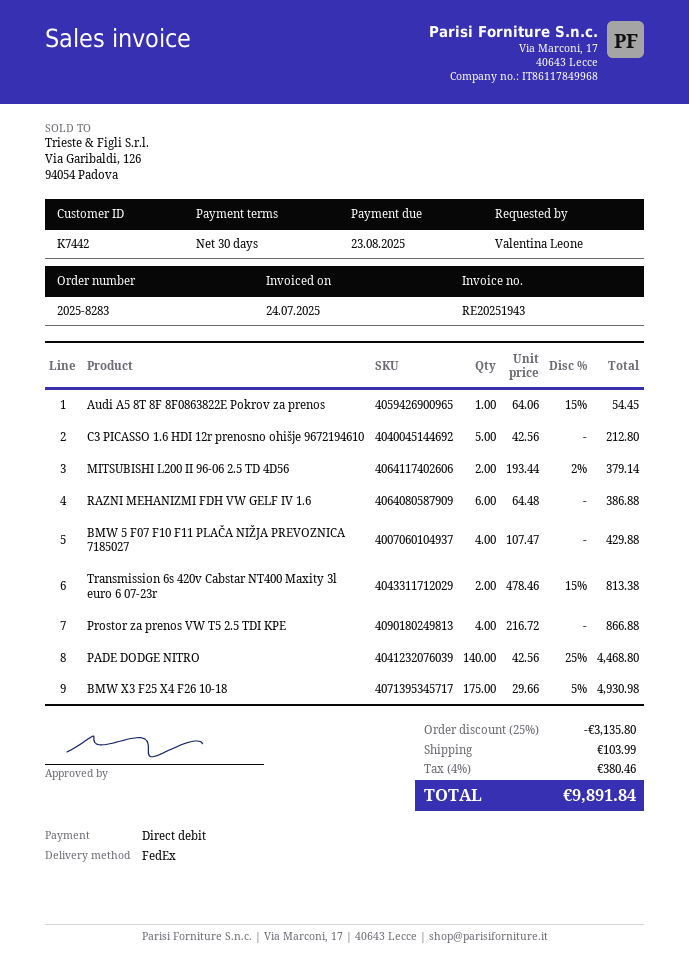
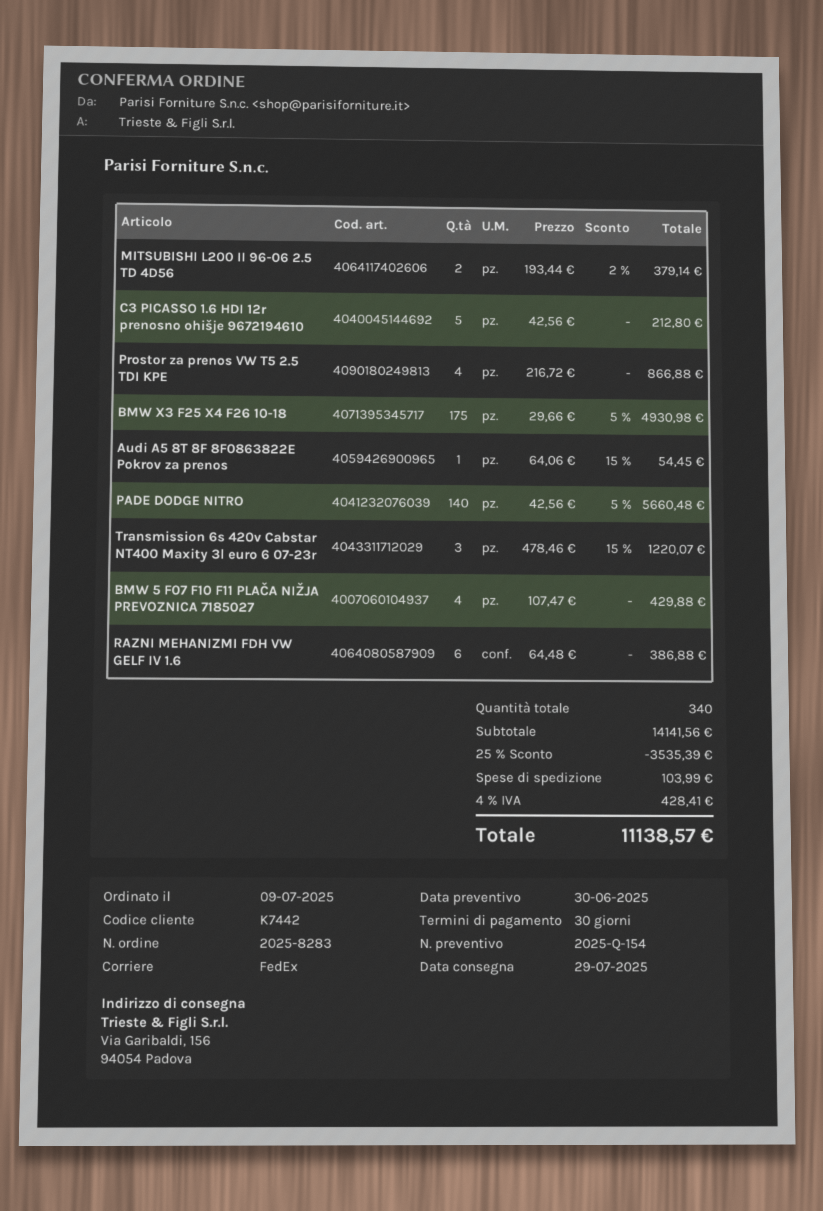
Transmission 6s 420v Cabstar NT400 Maxity 3l euro 6 07-23r: 2 x 478.46 - 15% = 813.38 -> 3 x 478.46 - 15% = 1220.07
PADE DODGE NITRO: 140 x 42.56 - 25% = 4468.80 -> 140 x 42.56 - 5% = 5660.48
discount: 25% = 3135.80 -> 25% = 3535.39
tax: 4% = 380.46 -> 4% = 428.41
total: 9891.84 -> 11138.57

